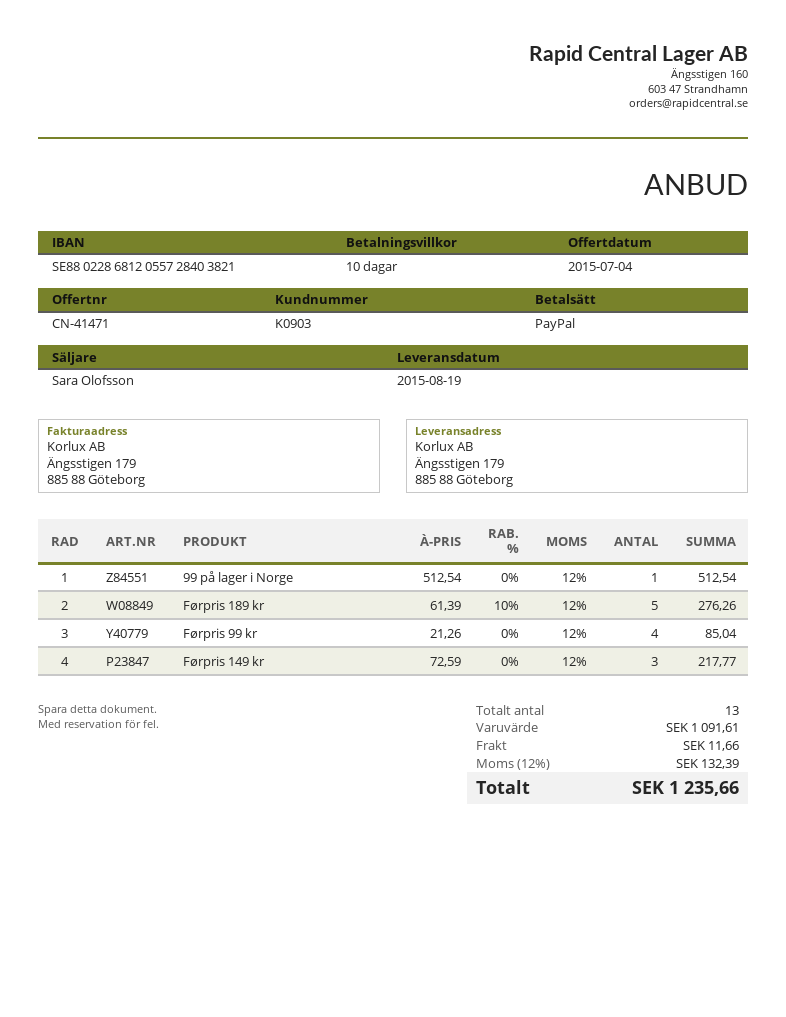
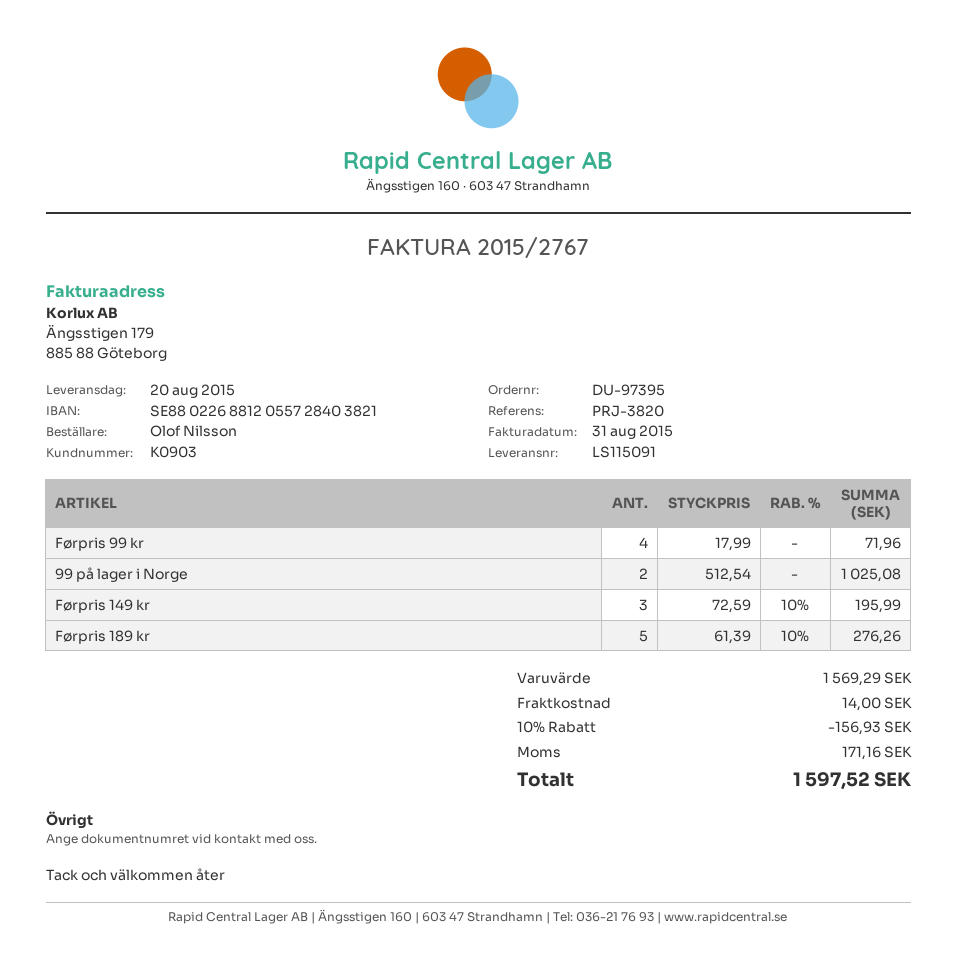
delivery date: 2015-08-19 -> 2015-08-20
bank account: SE8802286812055728403821 -> SE8802268812055728403821
99 på lager i Norge: 1 x 512.54 = 512.54 -> 2 x 512.54 = 1025.08
Førpris 99 kr: 4 x 21.26 = 85.04 -> 4 x 17.99 = 71.96
Førpris 149 kr: 3 x 72.59 = 217.77 -> 3 x 72.59 - 10% = 195.99
subtotal: 1091.61 -> 1569.29
discount: none -> 10% = 156.93
shipping: 11.66 -> 14.00
tax: 132.39 -> 171.16
total: 1235.66 -> 1597.52

